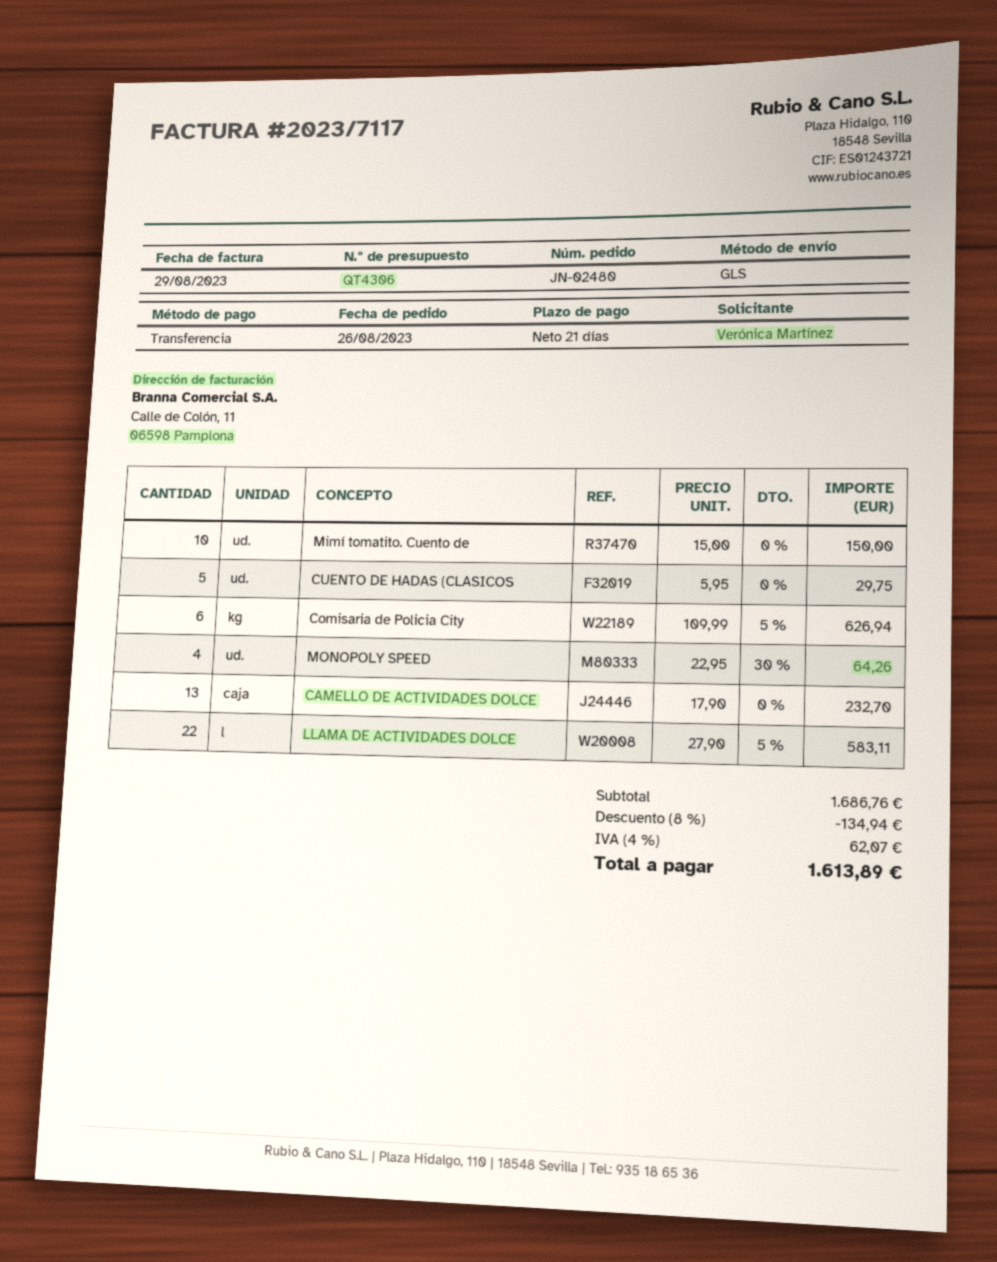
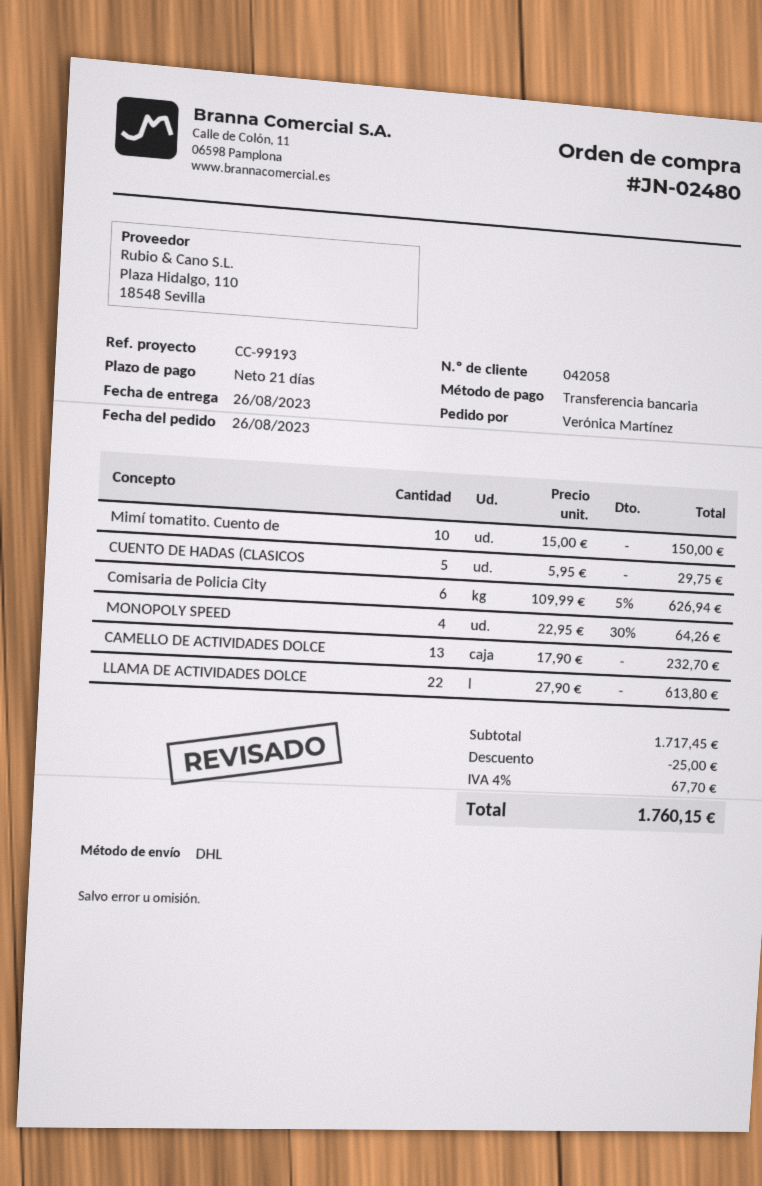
shipping method: GLS -> DHL
LLAMA DE ACTIVIDADES DOLCE: 22 x 27.90 - 5% = 583.11 -> 22 x 27.90 = 613.80
subtotal: 1686.76 -> 1717.45
discount: 134.94 -> 25.00
tax: 4% = 62.07 -> 4% = 67.70
total: 1613.89 -> 1760.15

